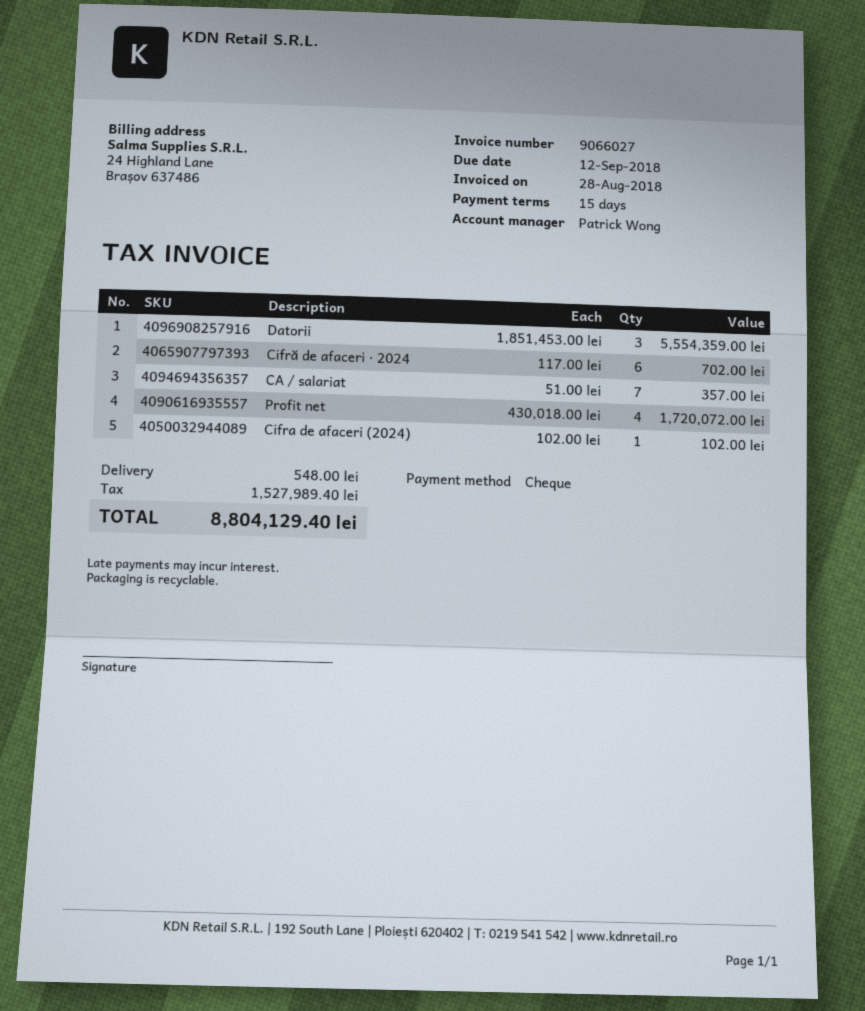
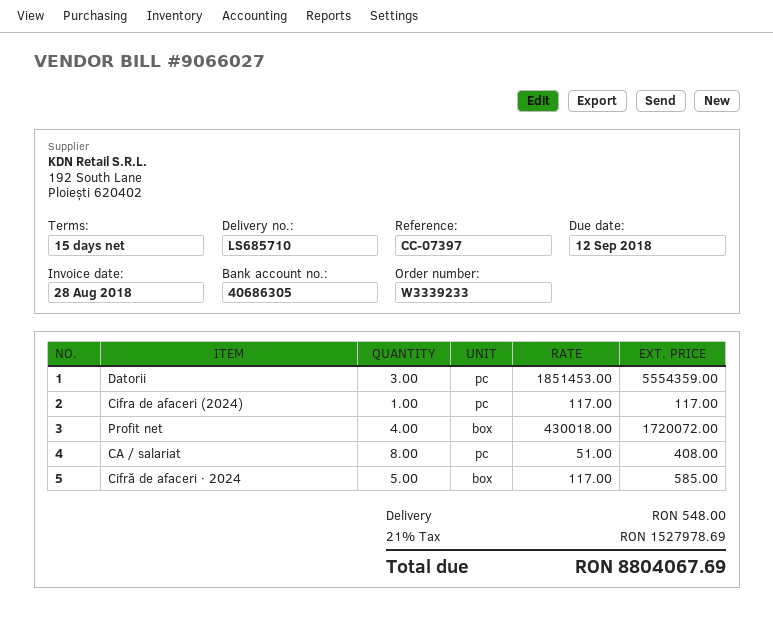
Cifră de afaceri · 2024: 6 x 117.00 = 702.00 -> 5 x 117.00 = 585.00
CA / salariat: 7 x 51.00 = 357.00 -> 8 x 51.00 = 408.00
Cifra de afaceri (2024): 1 x 102.00 = 102.00 -> 1 x 117.00 = 117.00
tax: 1527989.40 -> 1527978.69
total: 8804129.40 -> 8804067.69

